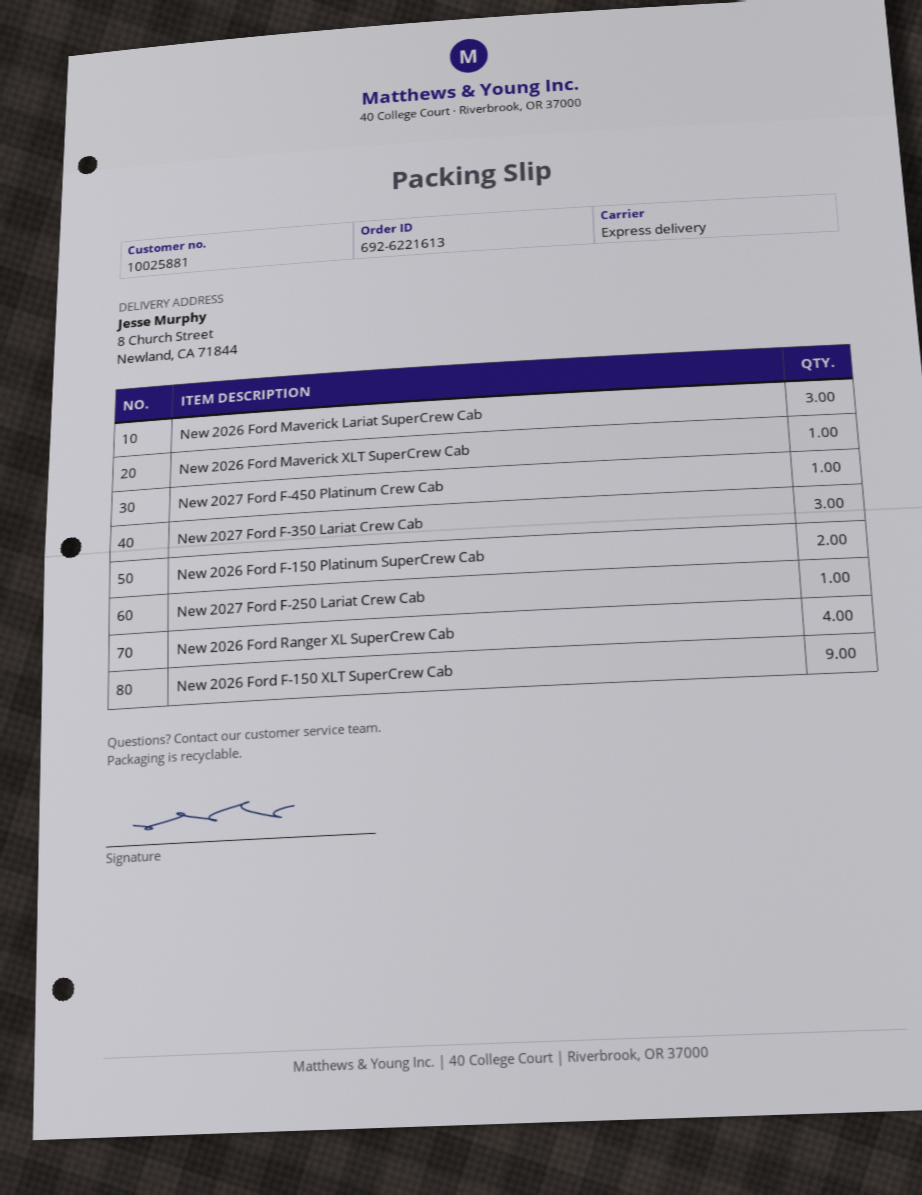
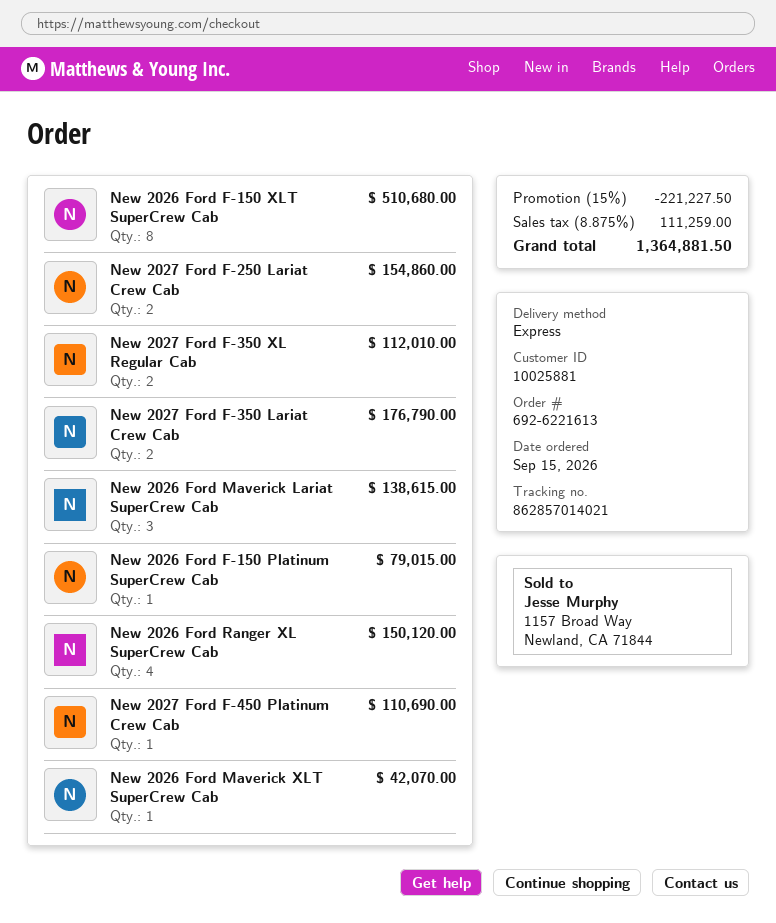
New 2027 Ford F-350 Lariat Crew Cab: 3 -> 2
New 2026 Ford F-150 Platinum SuperCrew Cab: 2 -> 1
New 2027 Ford F-250 Lariat Crew Cab: 1 -> 2
New 2026 Ford F-150 XLT SuperCrew Cab: 9 -> 8
New 2027 Ford F-350 XL Regular Cab: none -> 2

